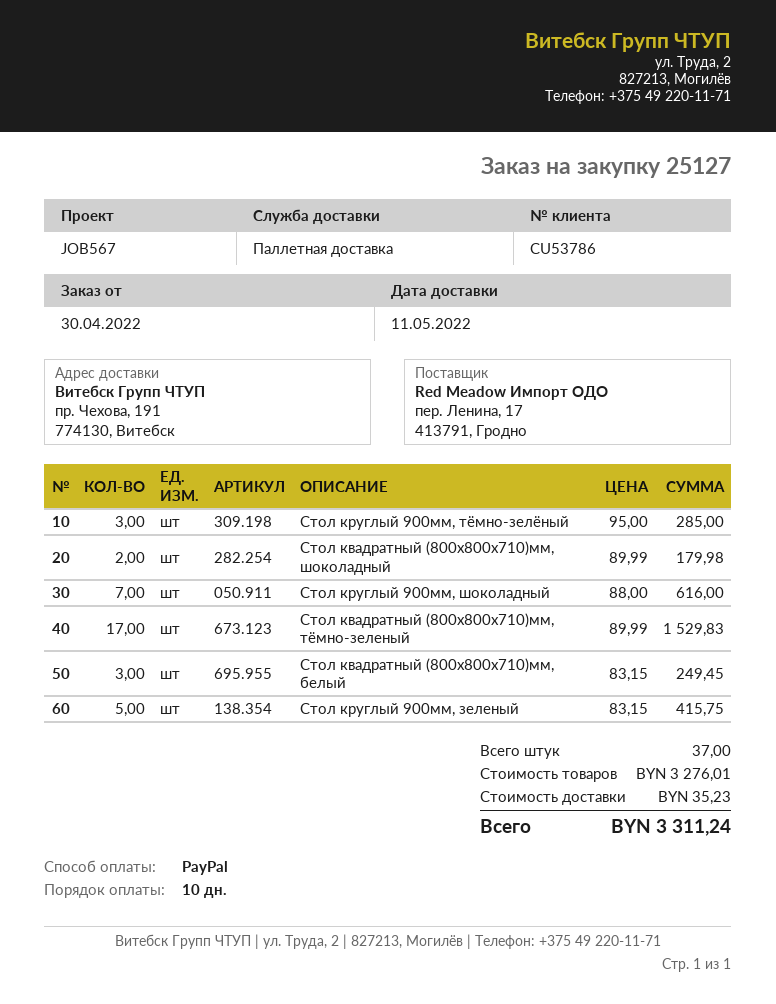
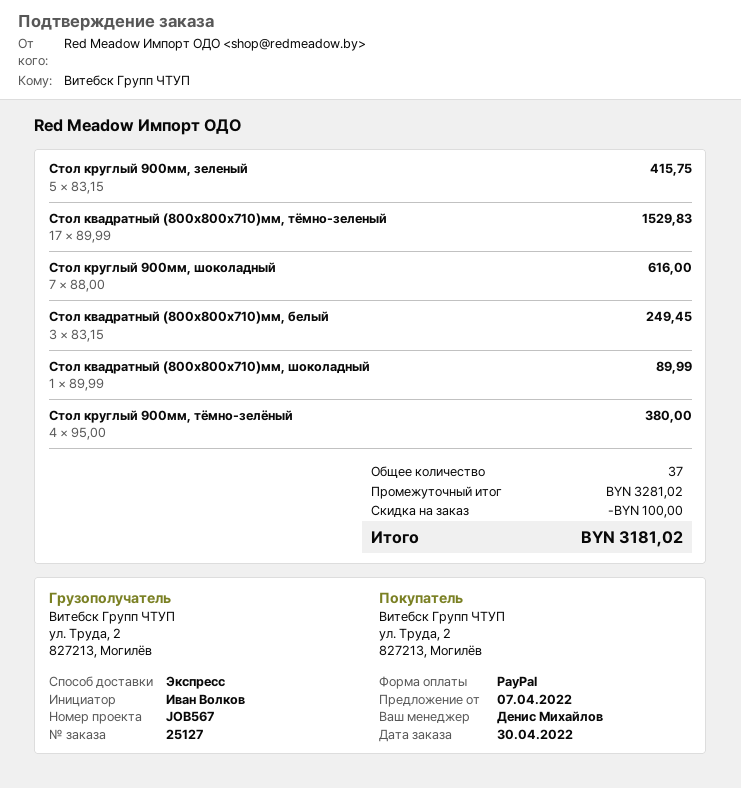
shipping method: pallet freight -> express
ship to: пр. Чехова, 191, 774130, Витебск -> ул. Труда, 2, 827213, Могилёв
Стол круглый 900мм, тёмно-зелёный: 3 x 95.00 = 285.00 -> 4 x 95.00 = 380.00
Стол квадратный (800х800х710)мм, шоколадный: 2 x 89.99 = 179.98 -> 1 x 89.99 = 89.99
subtotal: 3276.01 -> 3281.02
discount: none -> 100.00
shipping: 35.23 -> none
total: 3311.24 -> 3181.02

